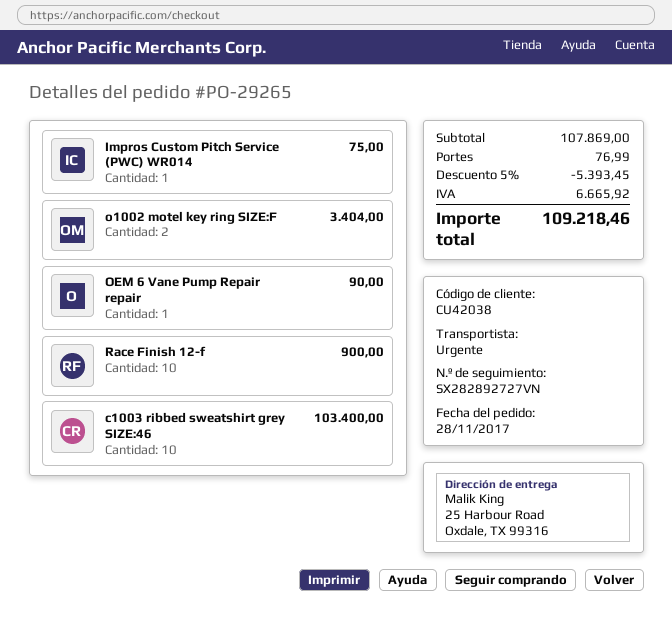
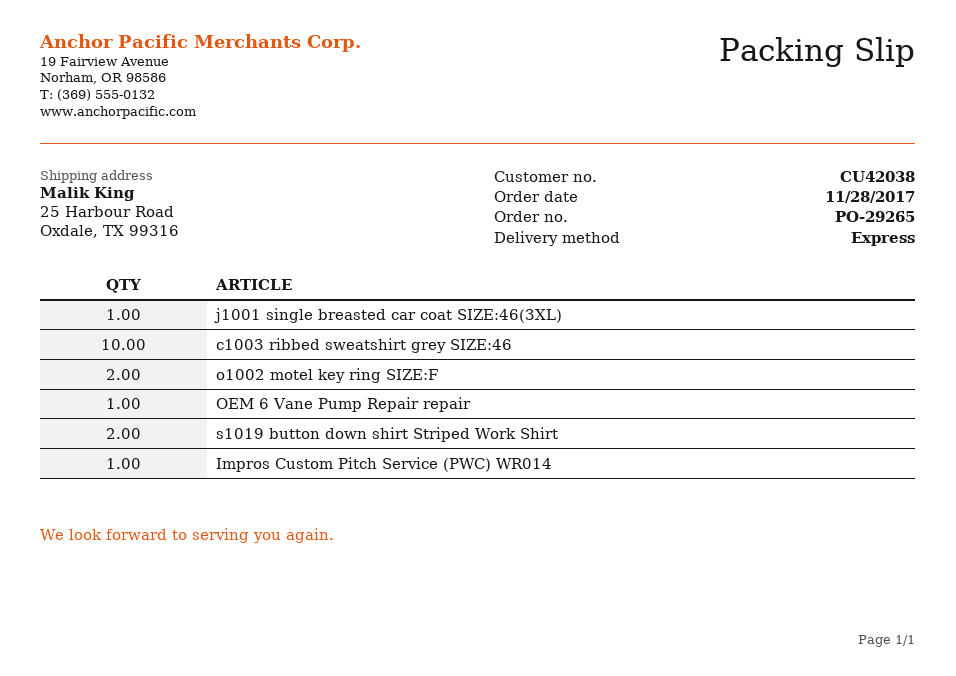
Race Finish 12-f: 10 -> none
j1001 single breasted car coat SIZE:46(3XL): none -> 1
s1019 button down shirt Striped Work Shirt: none -> 2

